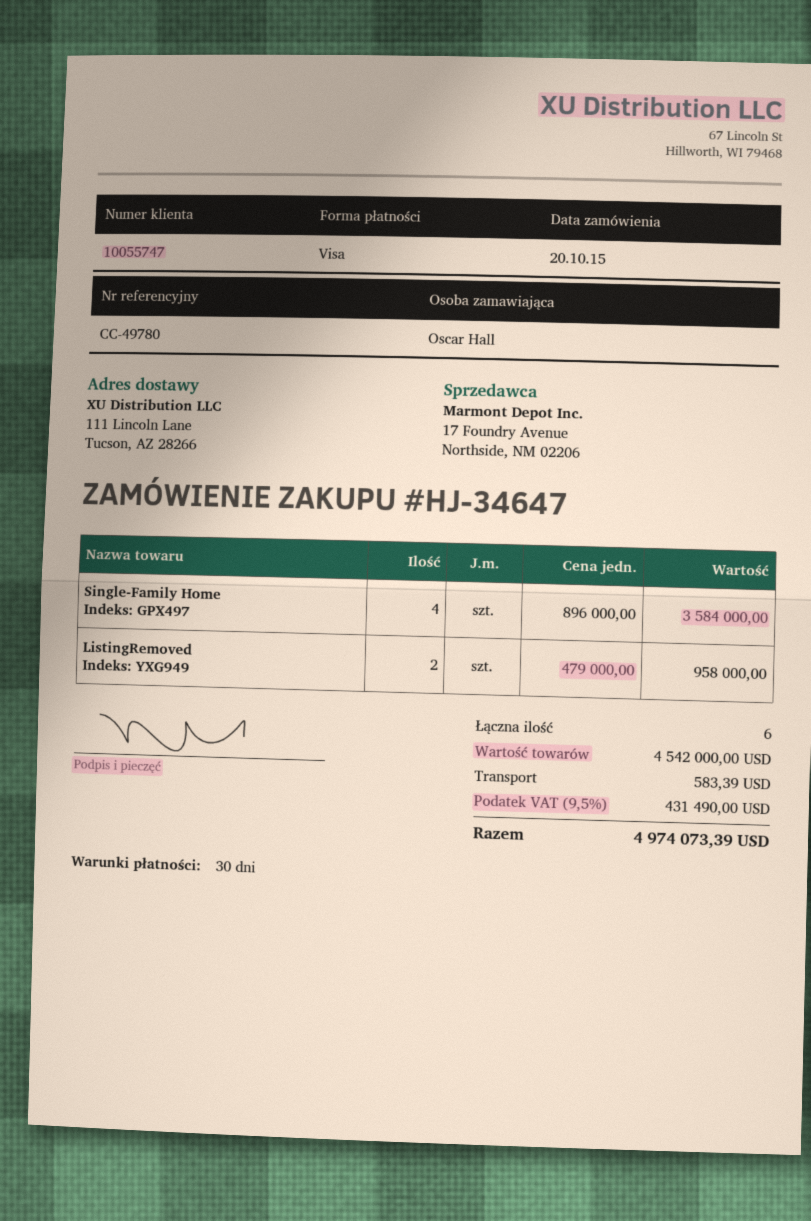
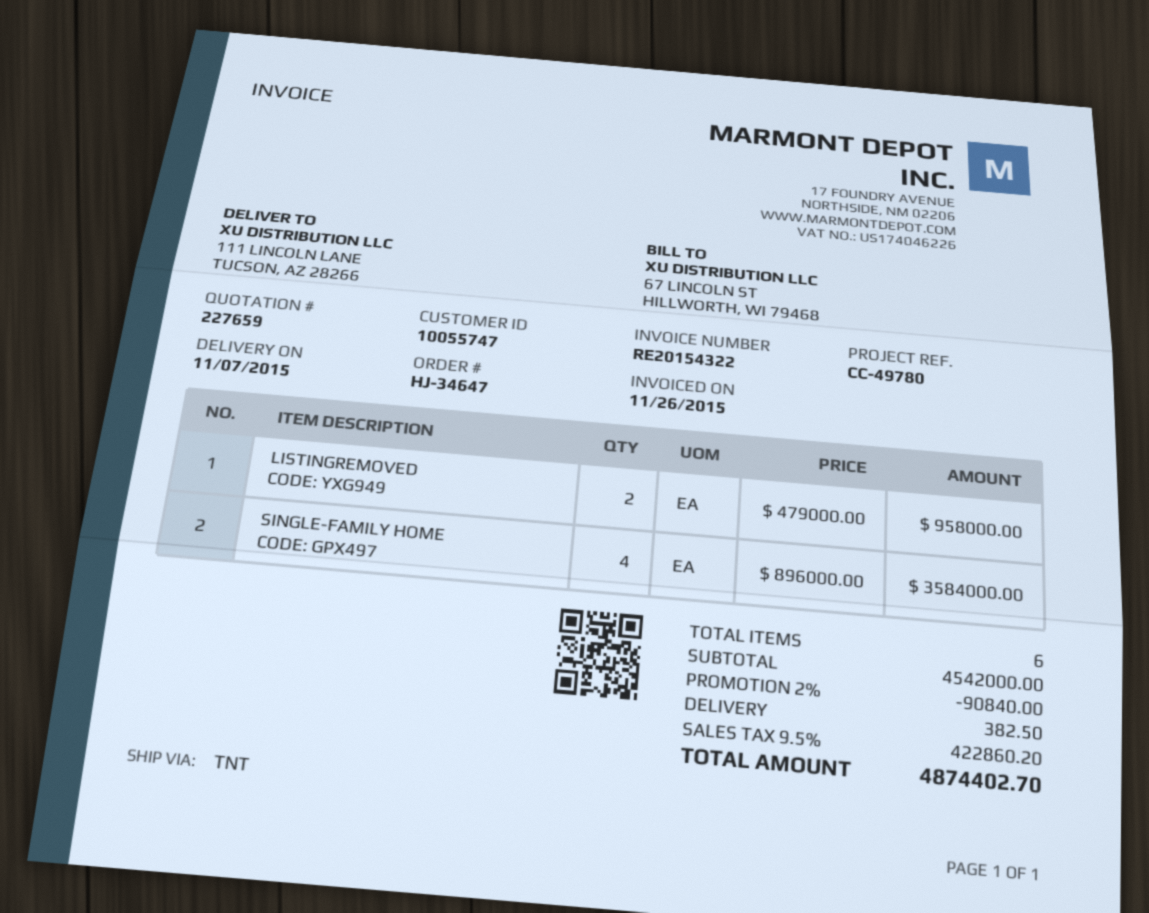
discount: none -> 2% = 90840.00
shipping: 583.39 -> 382.50
tax: 9.5% = 431490.00 -> 9.5% = 422860.20
total: 4974073.39 -> 4874402.70

